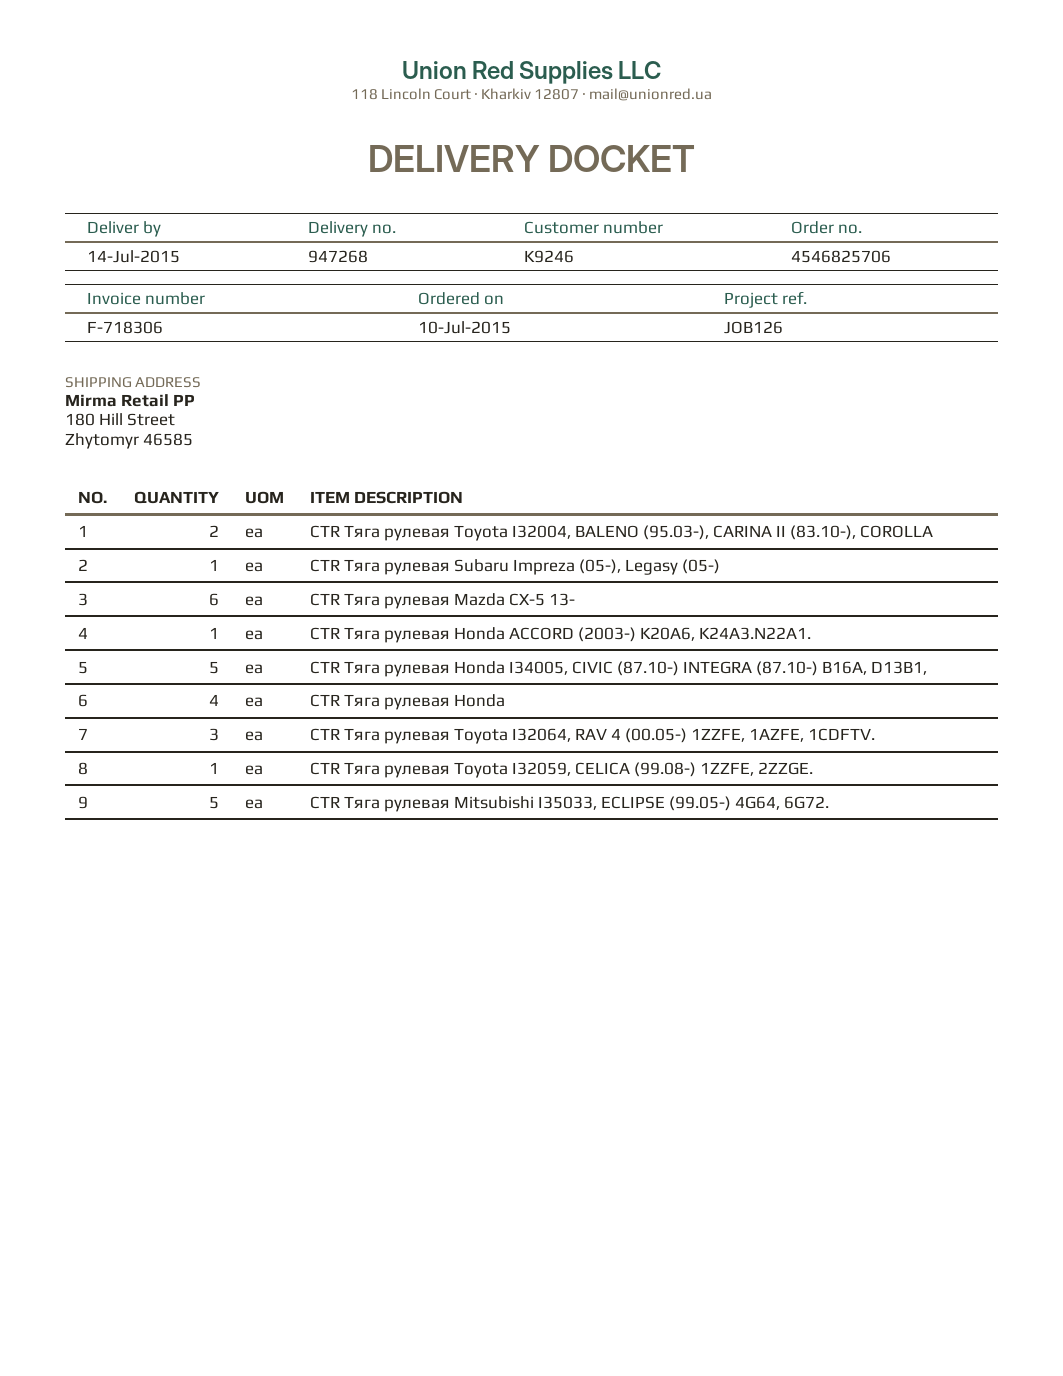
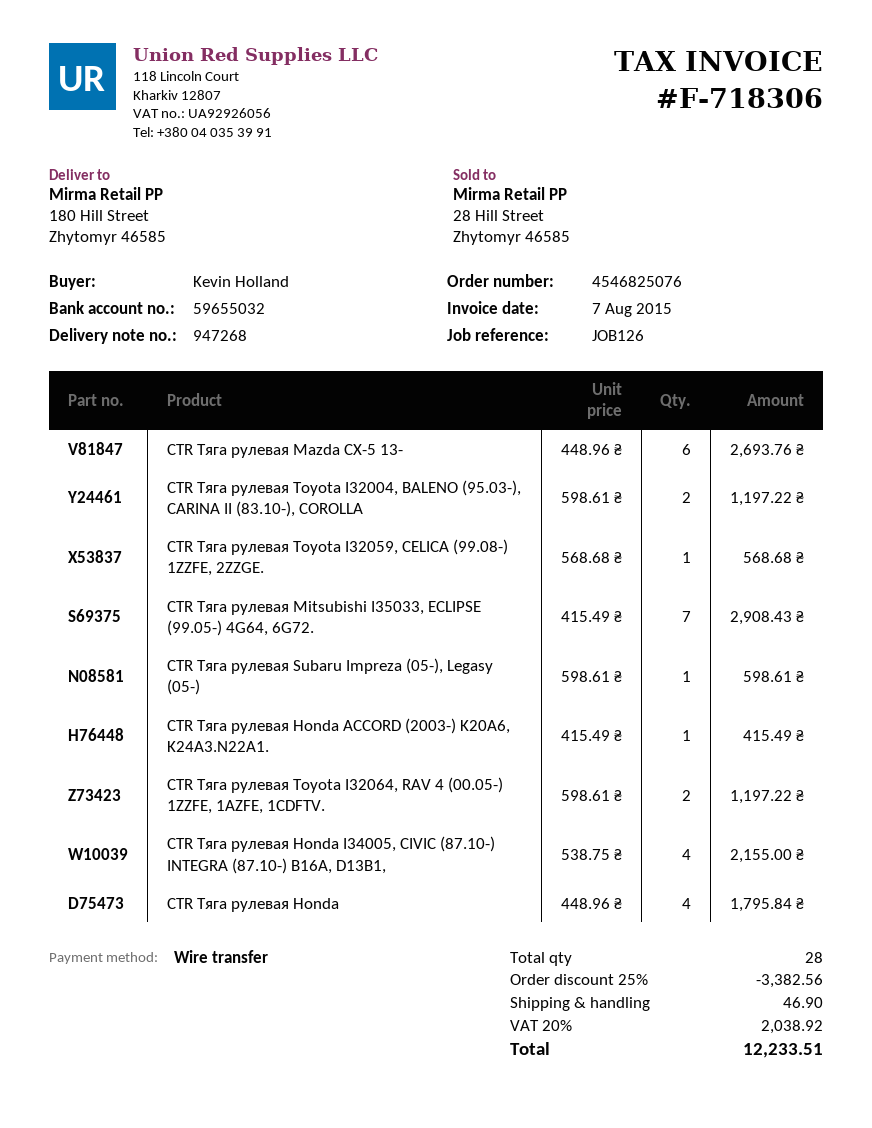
order number: 4546825706 -> 4546825076
CTR Тяга рулевая Honda I34005, CIVIC (87.10-) INTEGRA (87.10-) B16A, D13B1,: 5 -> 4
CTR Тяга рулевая Toyota I32064, RAV 4 (00.05-) 1ZZFE, 1AZFE, 1CDFTV.: 3 -> 2
CTR Тяга рулевая Mitsubishi I35033, ECLIPSE (99.05-) 4G64, 6G72.: 5 -> 7

